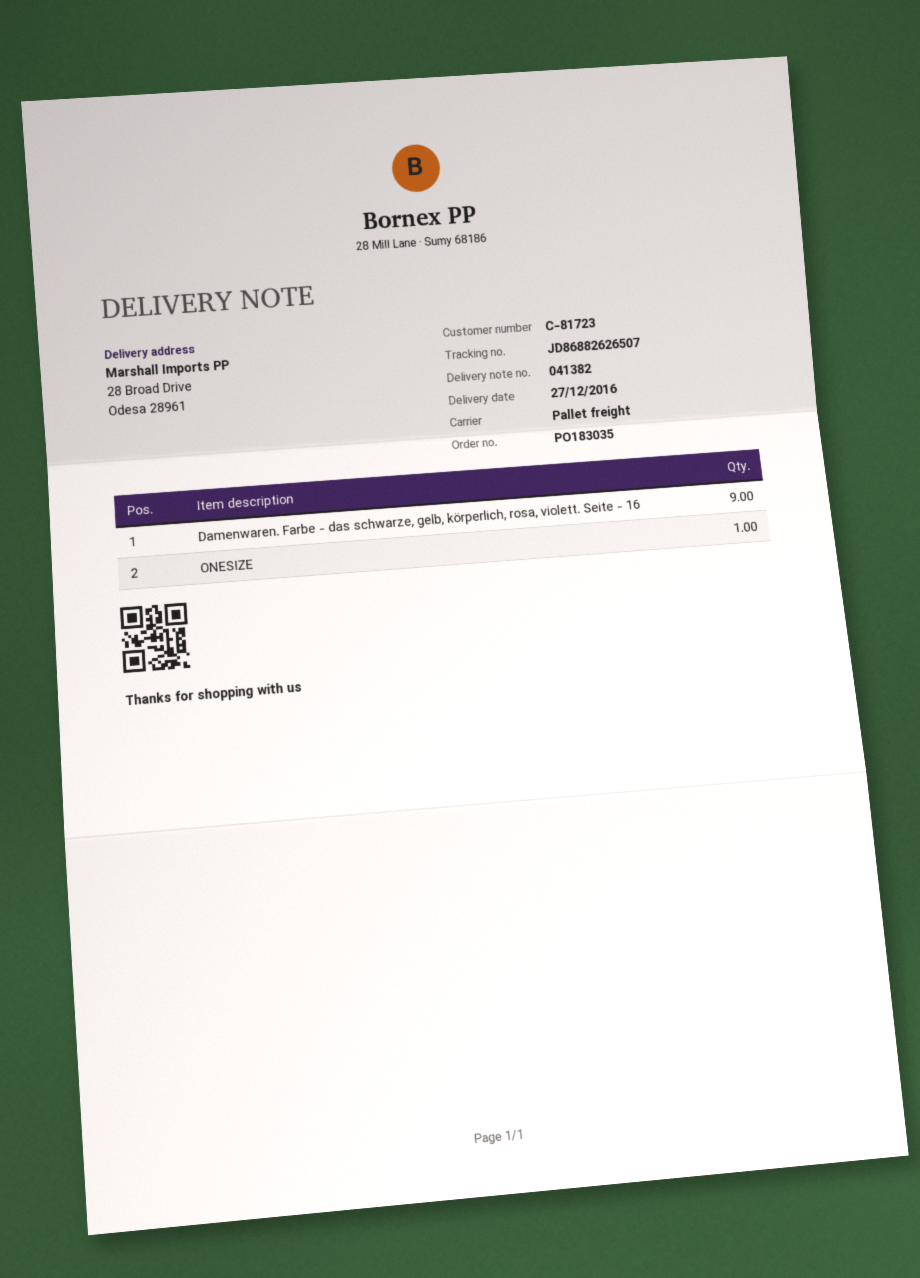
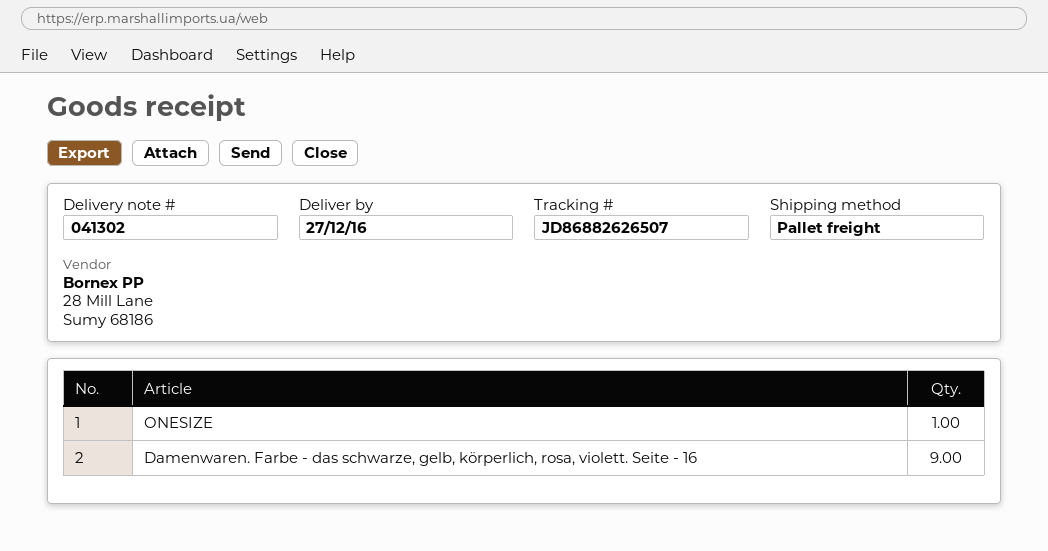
delivery note number: 041382 -> 041302

